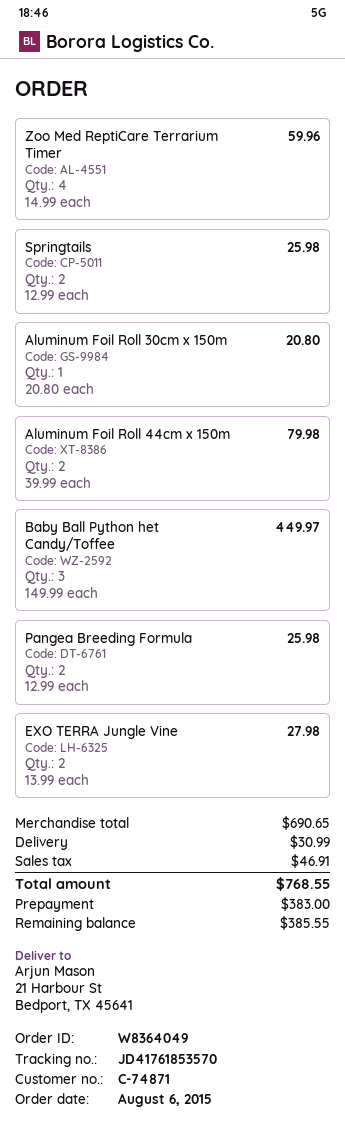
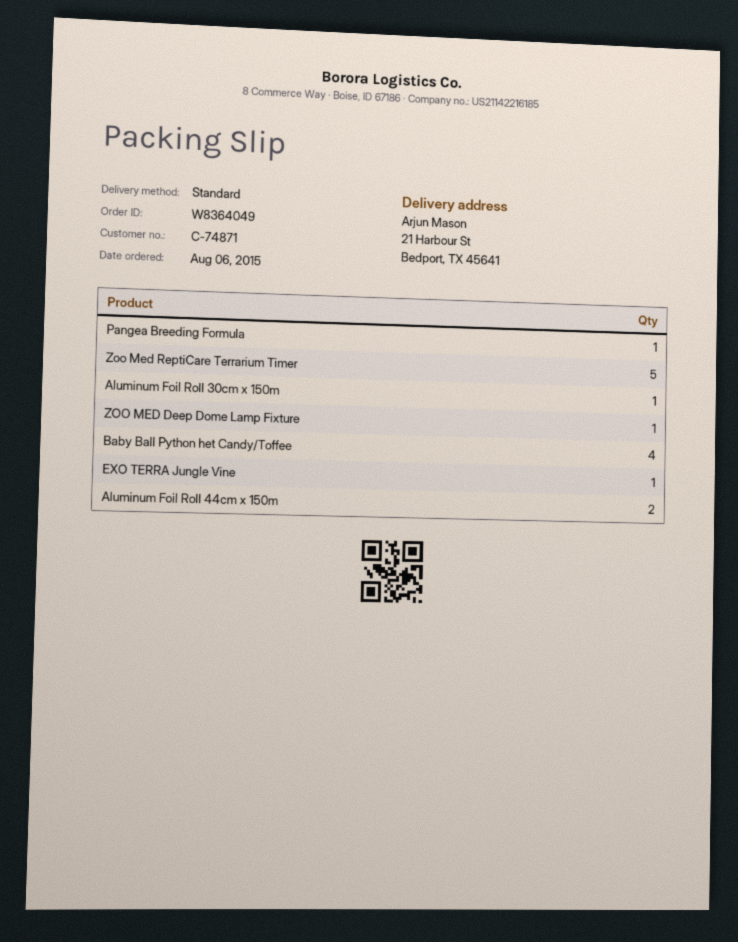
Zoo Med ReptiCare Terrarium Timer: 4 -> 5
Springtails: 2 -> none
Baby Ball Python het Candy/Toffee: 3 -> 4
Pangea Breeding Formula: 2 -> 1
EXO TERRA Jungle Vine: 2 -> 1
ZOO MED Deep Dome Lamp Fixture: none -> 1

